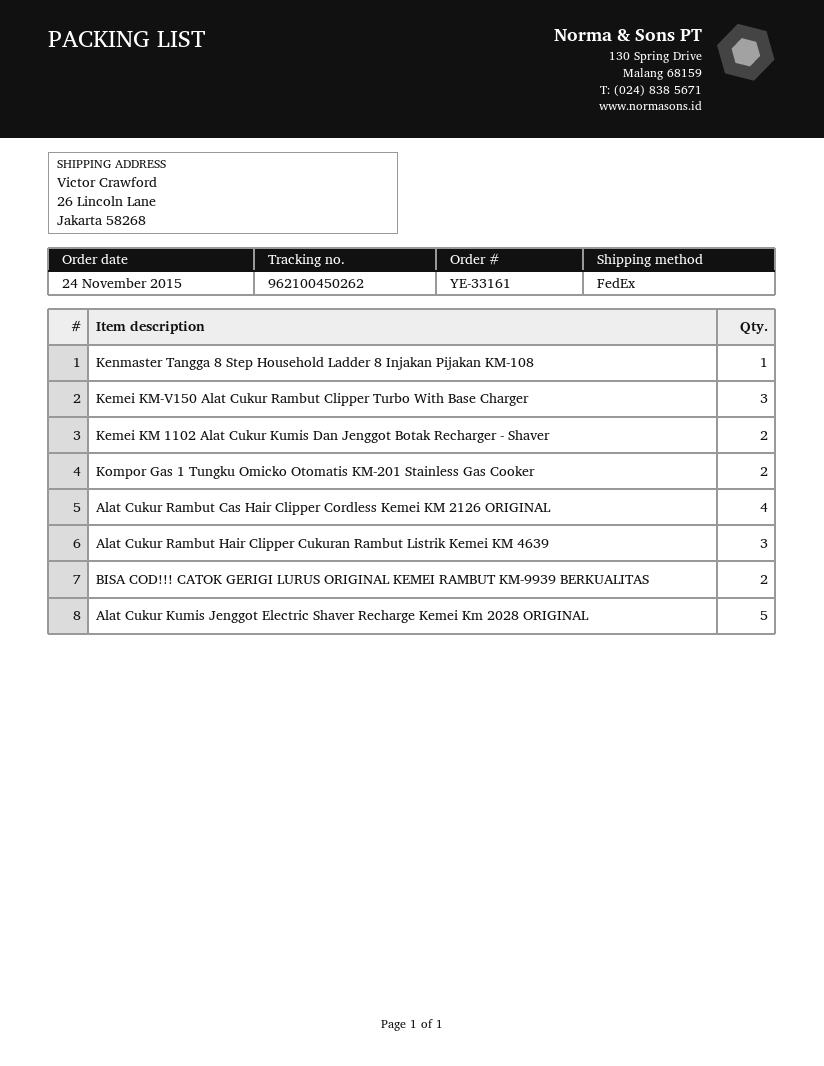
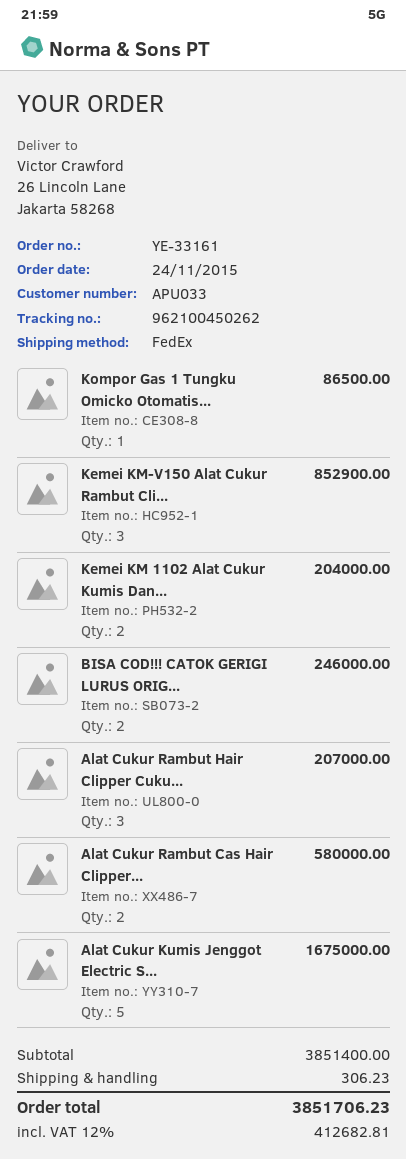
Kenmaster Tangga 8 Step Household Ladder 8 Injakan Pijakan KM-108: 1 -> none
Kompor Gas 1 Tungku Omicko Otomatis KM-201 Stainless Gas Cooker: 2 -> 1
Alat Cukur Rambut Cas Hair Clipper Cordless Kemei KM 2126 ORIGINAL: 4 -> 2

